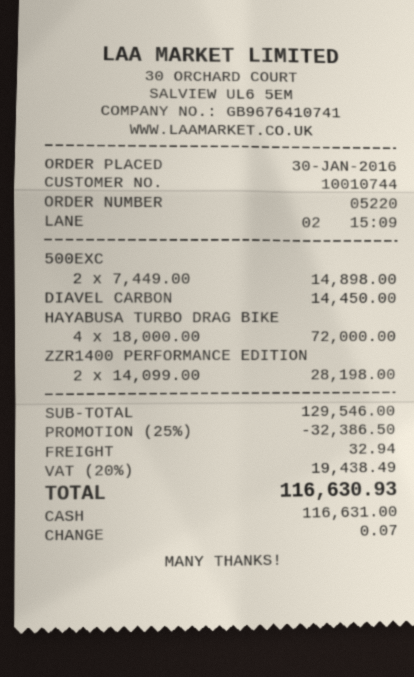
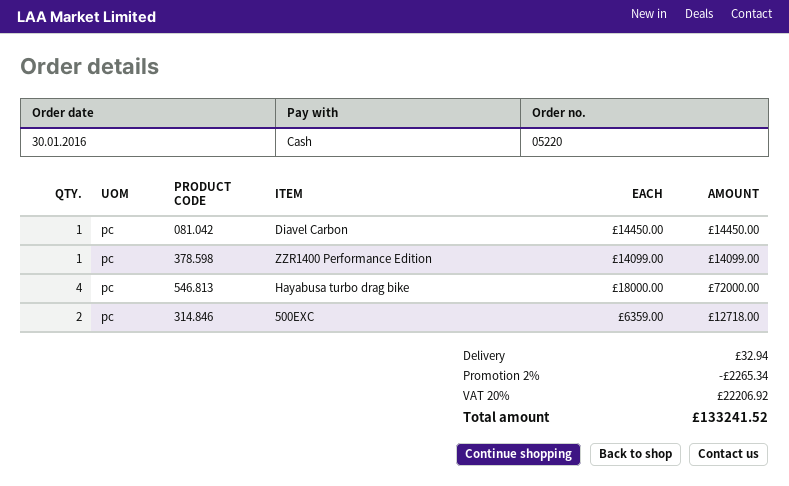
500EXC: 2 x 7449.00 = 14898.00 -> 2 x 6359.00 = 12718.00
ZZR1400 PERFORMANCE EDITION: 2 x 14099.00 = 28198.00 -> 1 x 14099.00 = 14099.00
discount: 25% = 32386.50 -> 2% = 2265.34
tax: 20% = 19438.49 -> 20% = 22206.92
total: 116630.93 -> 133241.52

